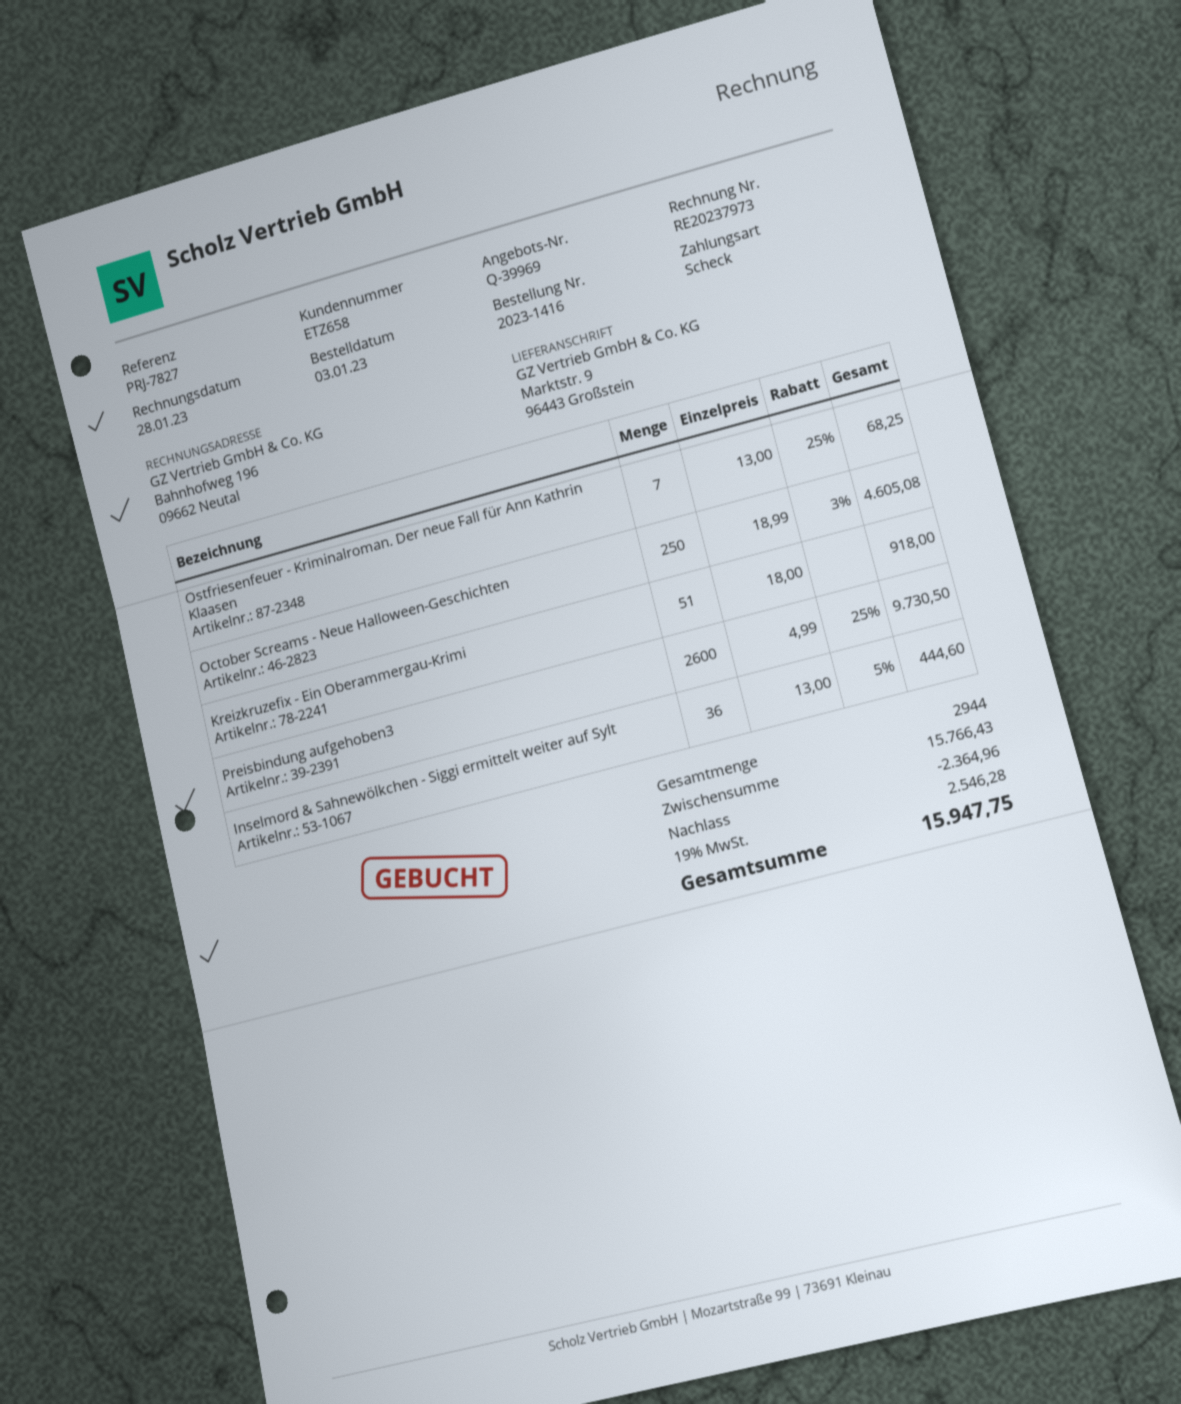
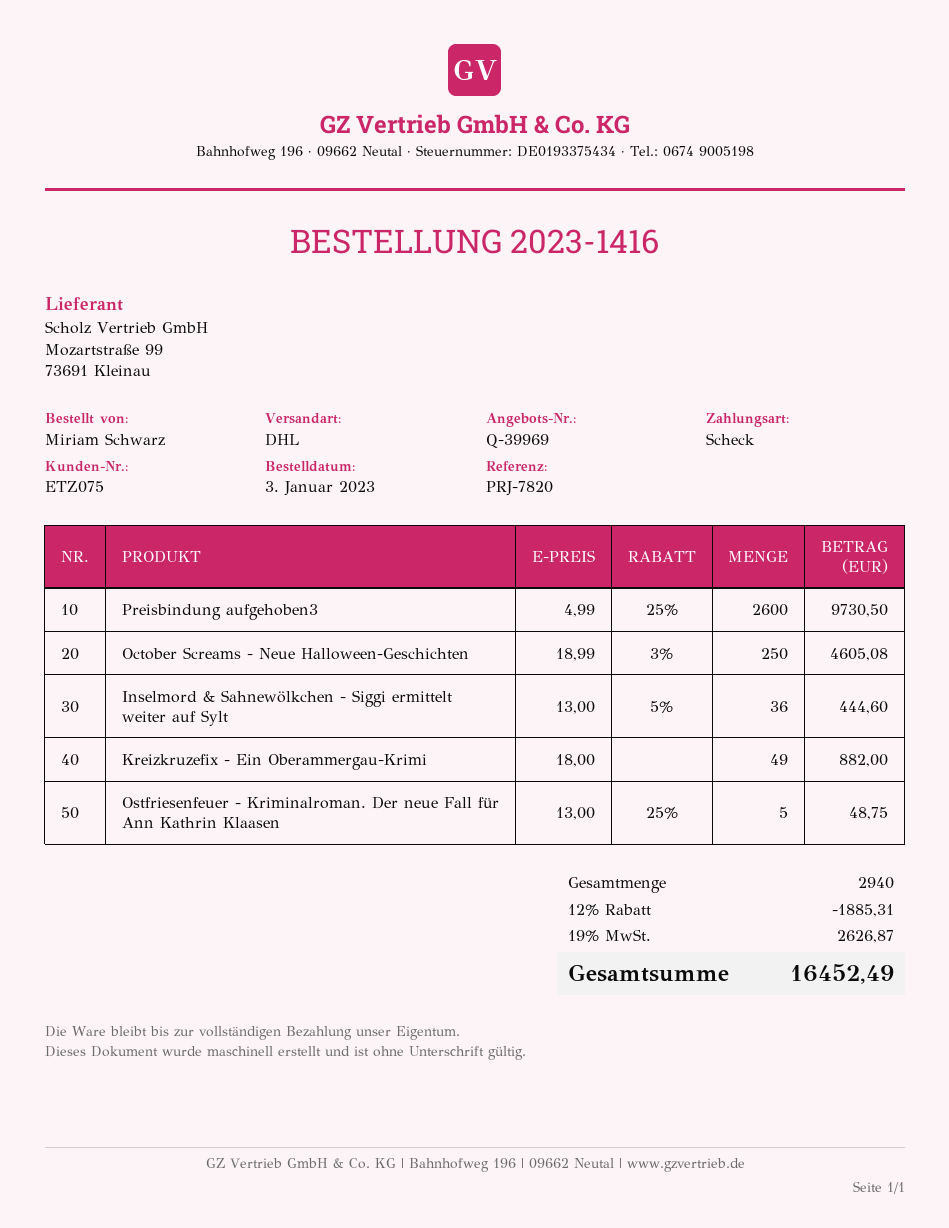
customer number: ETZ658 -> ETZ075
reference: PRJ-7827 -> PRJ-7820
Ostfriesenfeuer - Kriminalroman. Der neue Fall für Ann Kathrin Klaasen: 7 x 13.00 - 25% = 68.25 -> 5 x 13.00 - 25% = 48.75
Kreizkruzefix - Ein Oberammergau-Krimi: 51 x 18.00 = 918.00 -> 49 x 18.00 = 882.00
total quantity: 2944 -> 2940
discount: 2364.96 -> 1885.31
tax: 19% = 2546.28 -> 19% = 2626.87
total: 15947.75 -> 16452.49

